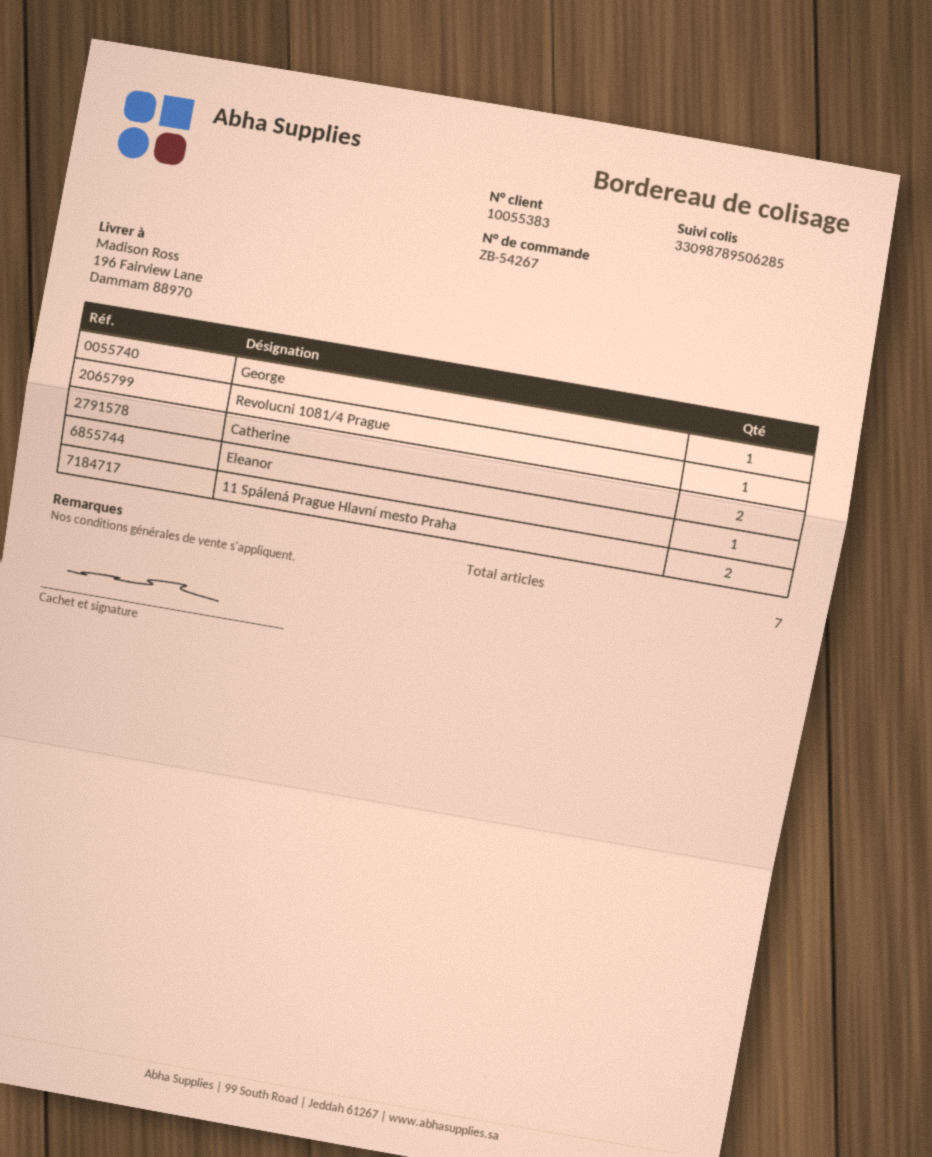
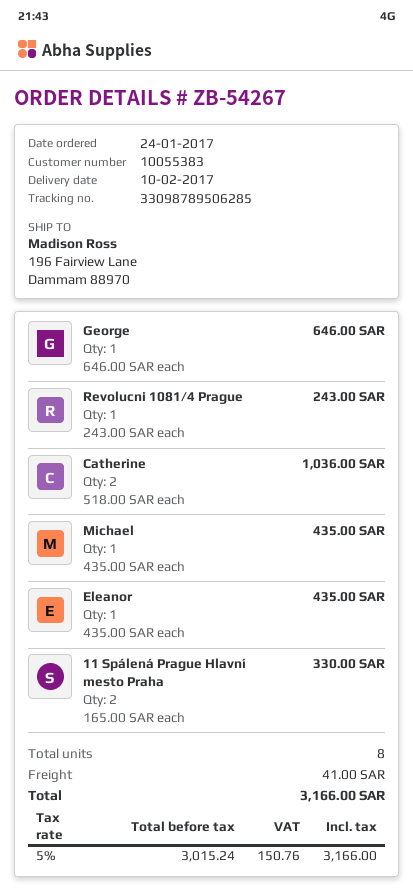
Michael: none -> 1
total quantity: 7 -> 8

